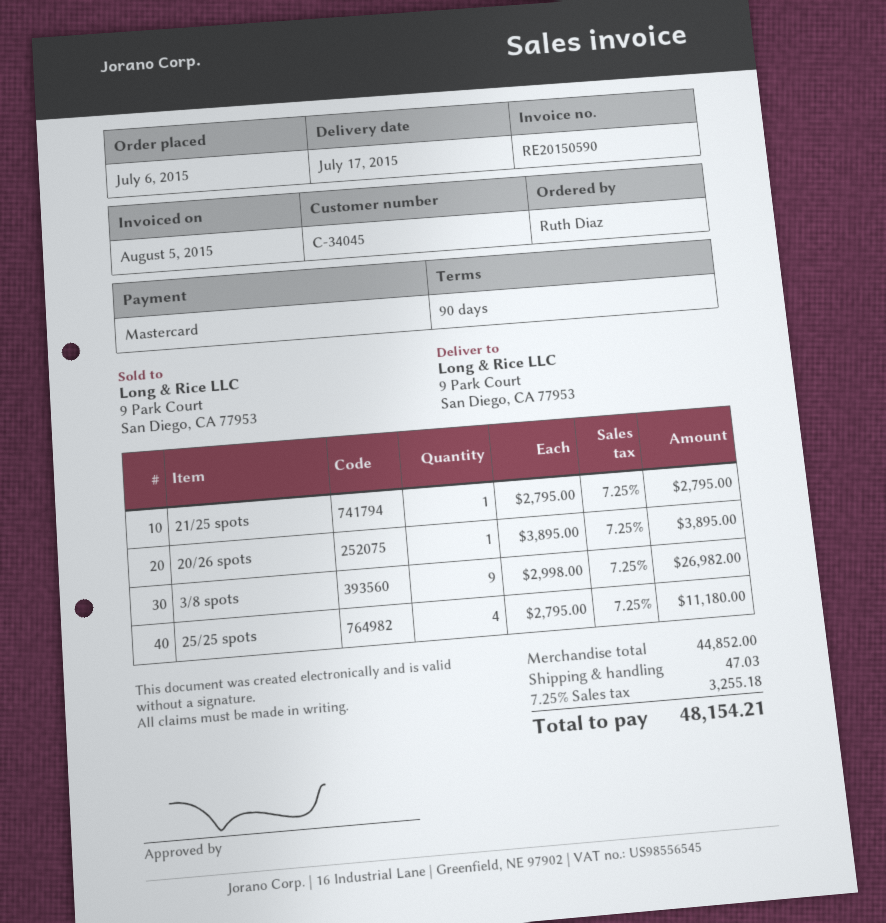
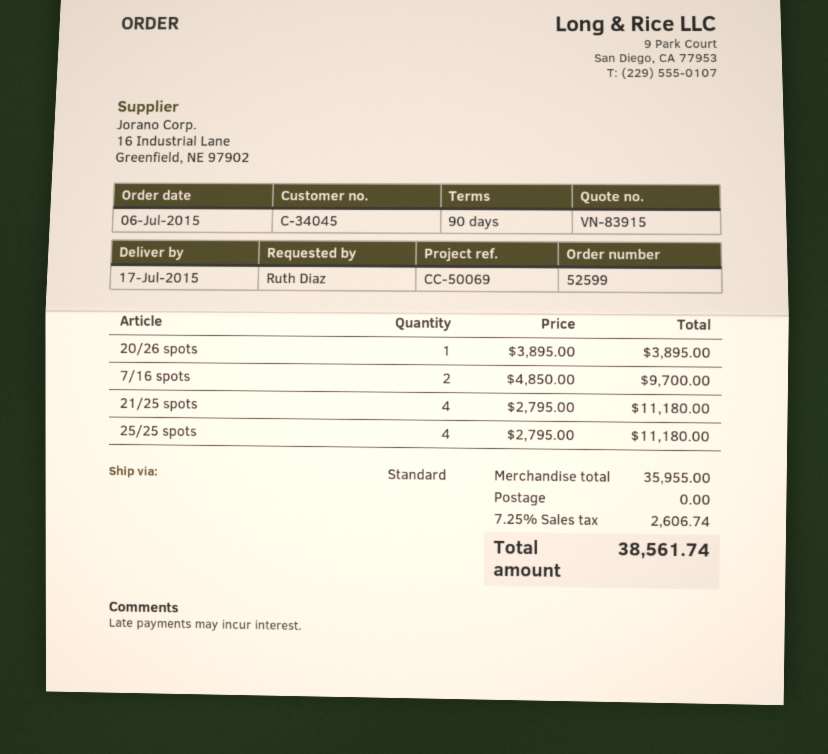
21/25 spots: 1 x 2795.00 = 2795.00 -> 4 x 2795.00 = 11180.00
3/8 spots: 9 x 2998.00 = 26982.00 -> none
7/16 spots: none -> 2 x 4850.00 = 9700.00
subtotal: 44852.00 -> 35955.00
shipping: 47.03 -> 0.00
tax: 7.25% = 3255.18 -> 7.25% = 2606.74
total: 48154.21 -> 38561.74

